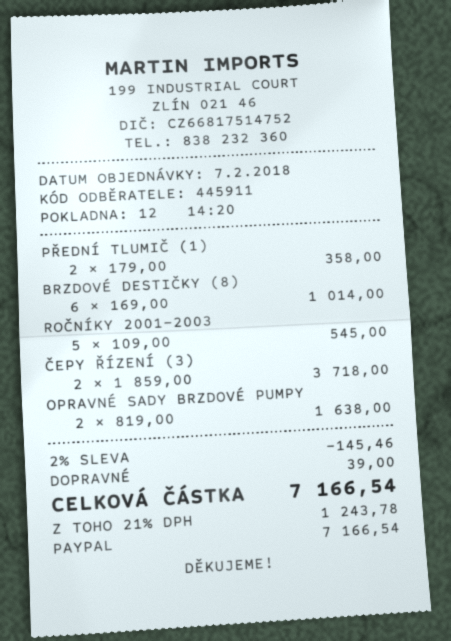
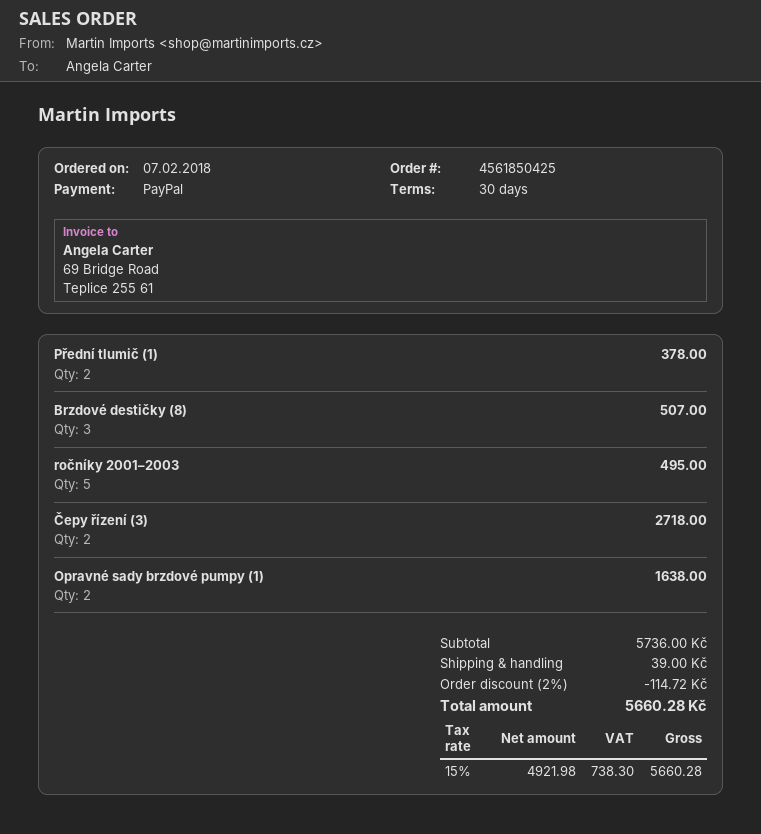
PŘEDNÍ TLUMIČ (1): 2 for 358.00 -> 2 for 378.00
BRZDOVÉ DESTIČKY (8): 6 for 1014.00 -> 3 for 507.00
ROČNÍKY 2001–2003: 5 for 545.00 -> 5 for 495.00
ČEPY ŘÍZENÍ (3): 2 for 3718.00 -> 2 for 2718.00
discount: 2% = 145.46 -> 2% = 114.72
tax: 21% = 1243.78 -> 15% = 738.30
total: 7166.54 -> 5660.28

